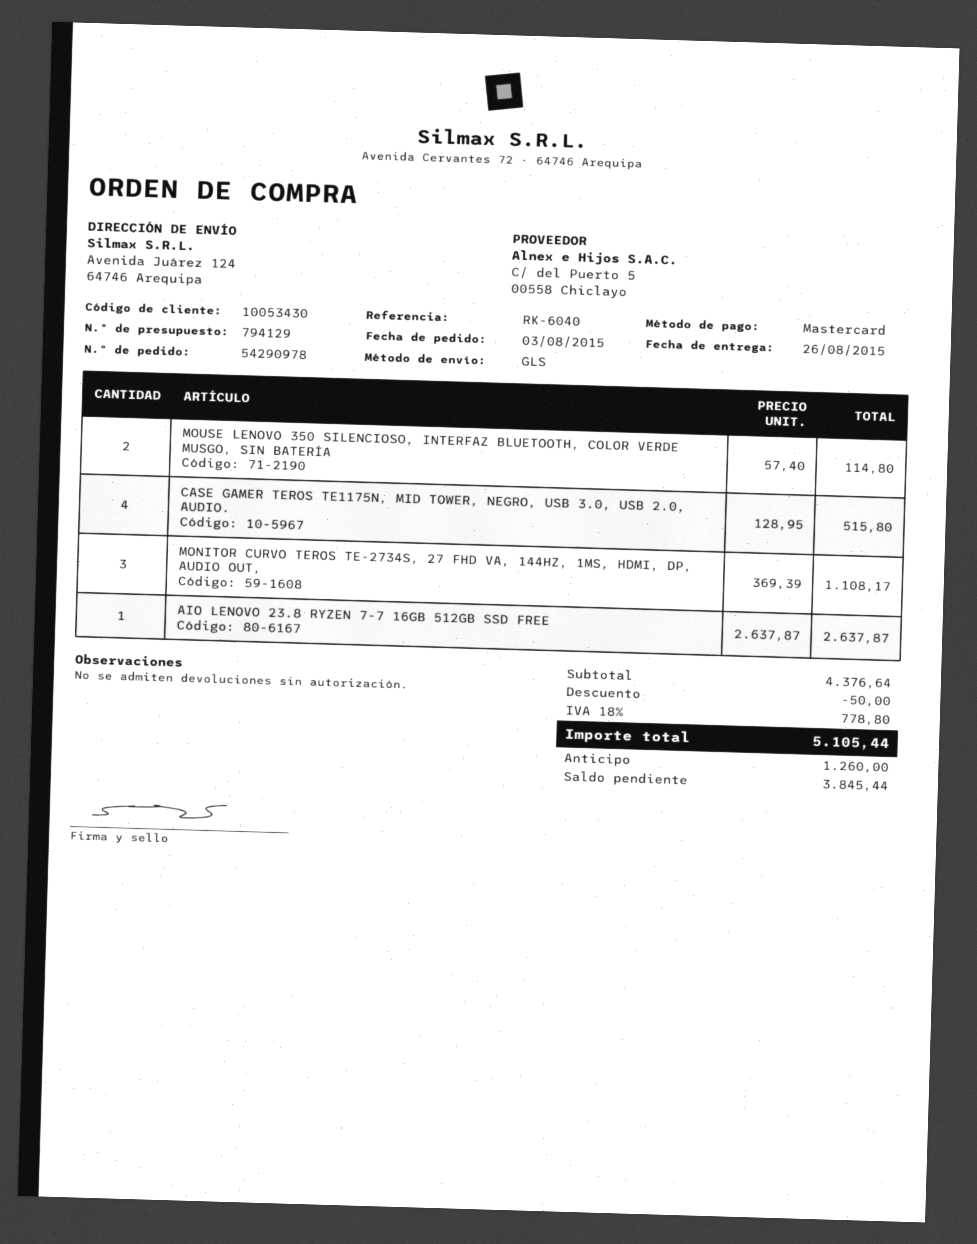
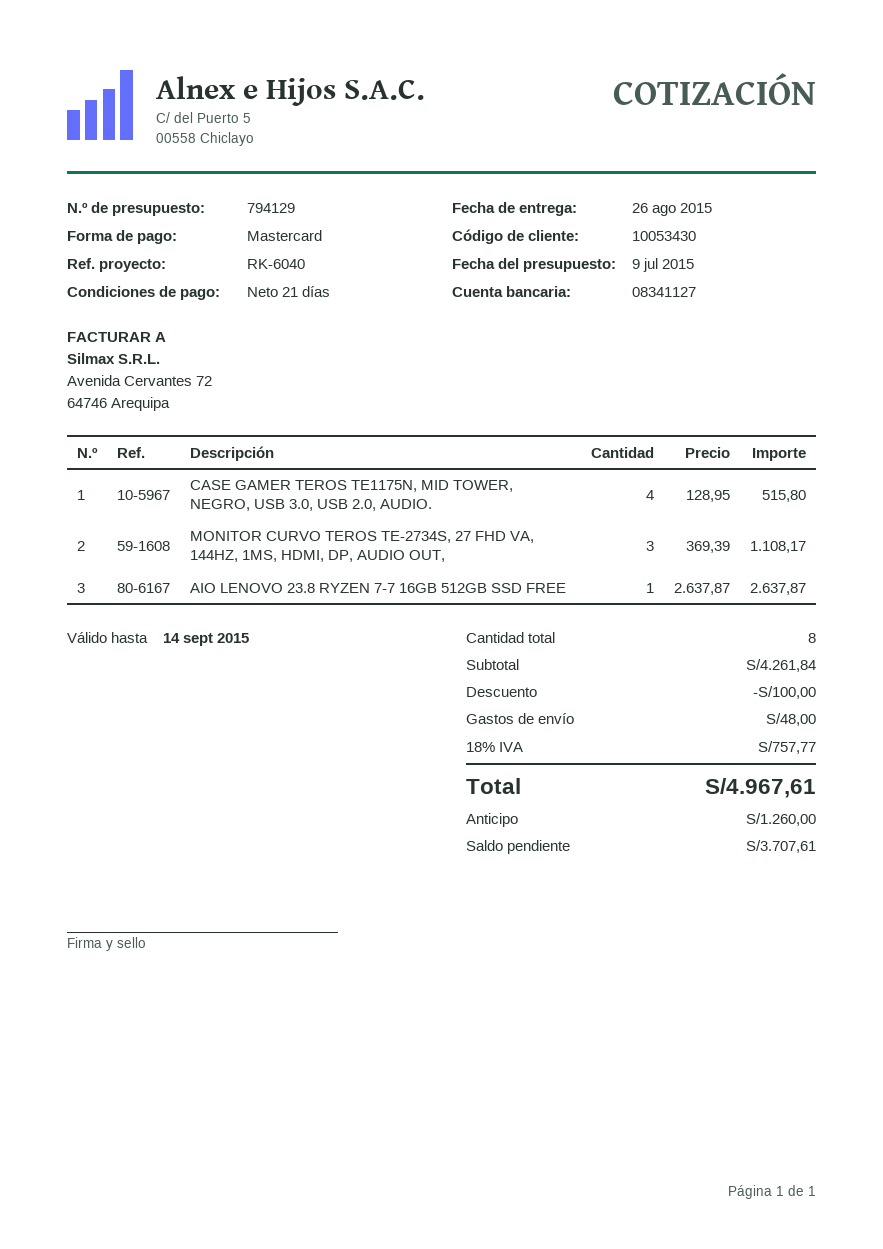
MOUSE LENOVO 350 SILENCIOSO, INTERFAZ BLUETOOTH, COLOR VERDE MUSGO, SIN BATERÍA: 2 x 57.40 = 114.80 -> none
subtotal: 4376.64 -> 4261.84
discount: 50.00 -> 100.00
shipping: none -> 48.00
tax: 18% = 778.80 -> 18% = 757.77
total: 5105.44 -> 4967.61
balance: 3845.44 -> 3707.61

